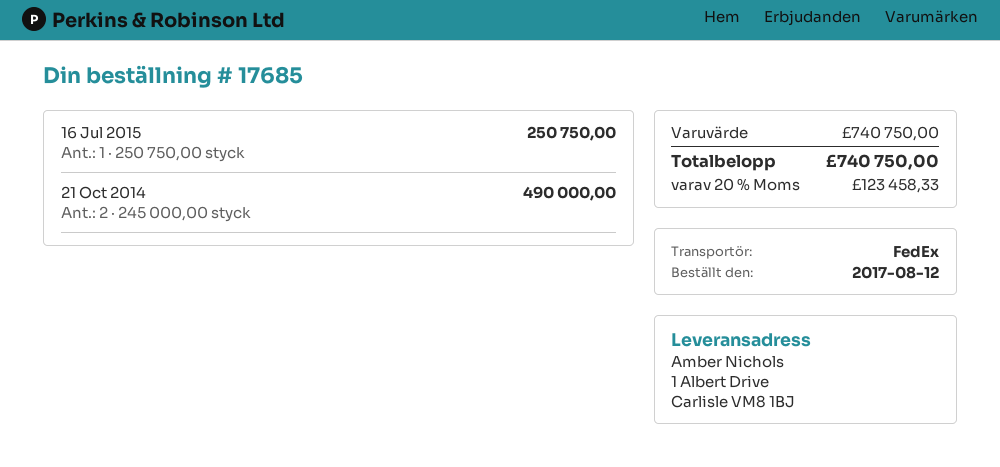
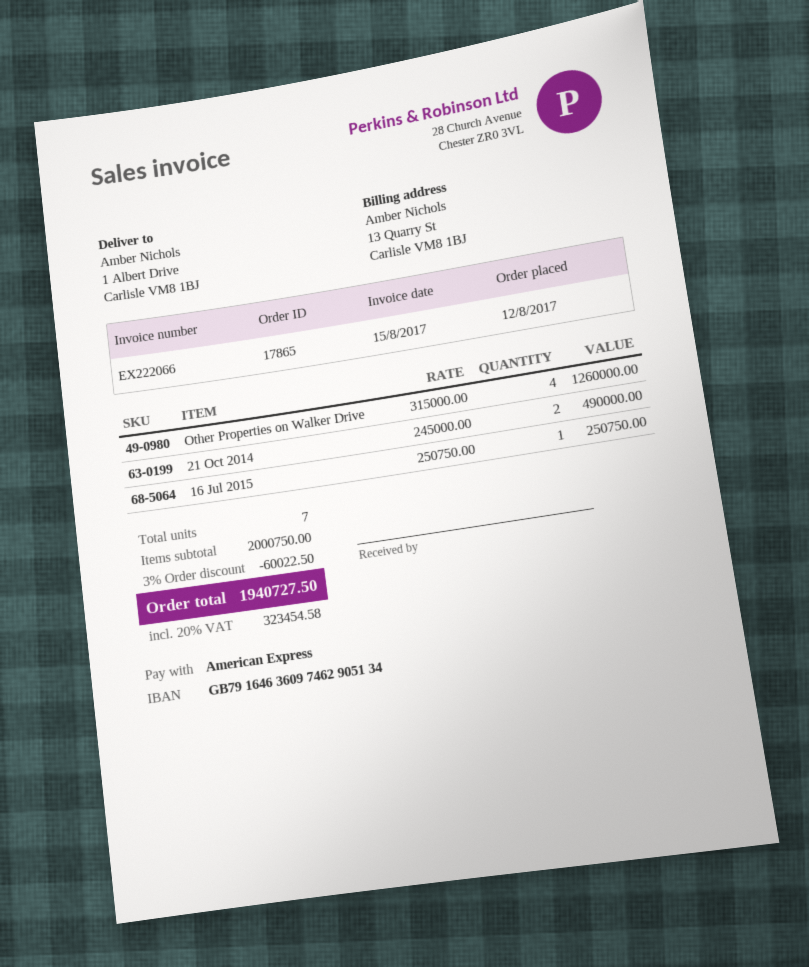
order number: 17685 -> 17865
Other Properties on Walker Drive: none -> 4 x 315000.00 = 1260000.00
subtotal: 740750.00 -> 2000750.00
discount: none -> 3% = 60022.50
tax: 20% = 123458.33 -> 20% = 323454.58
total: 740750.00 -> 1940727.50

